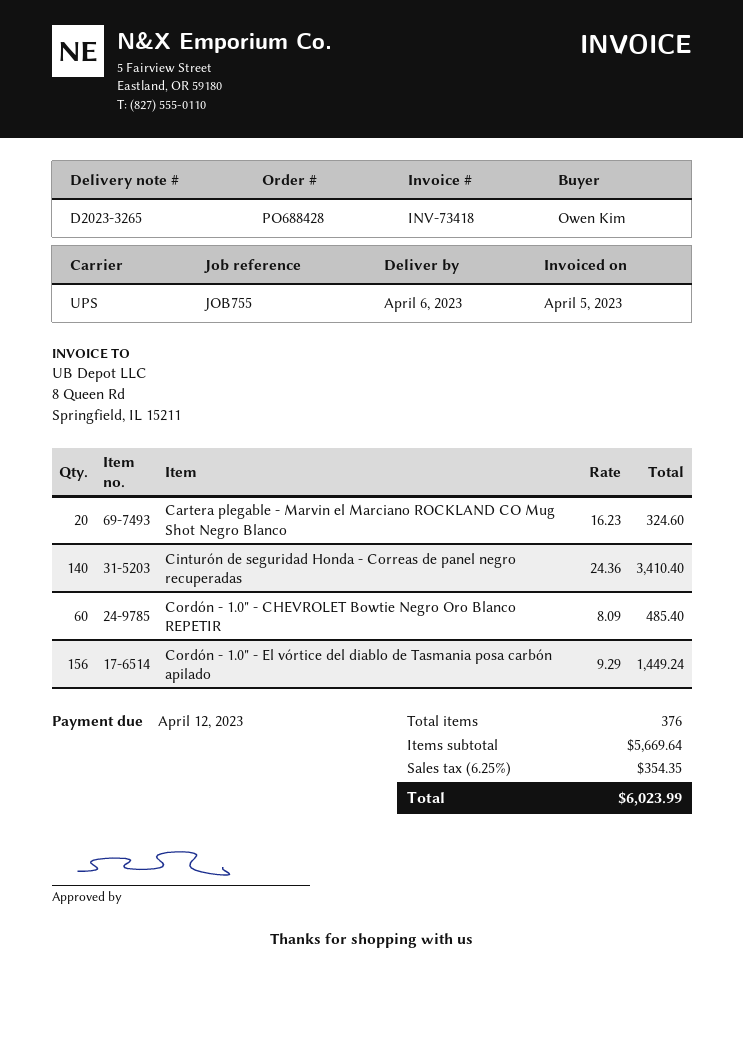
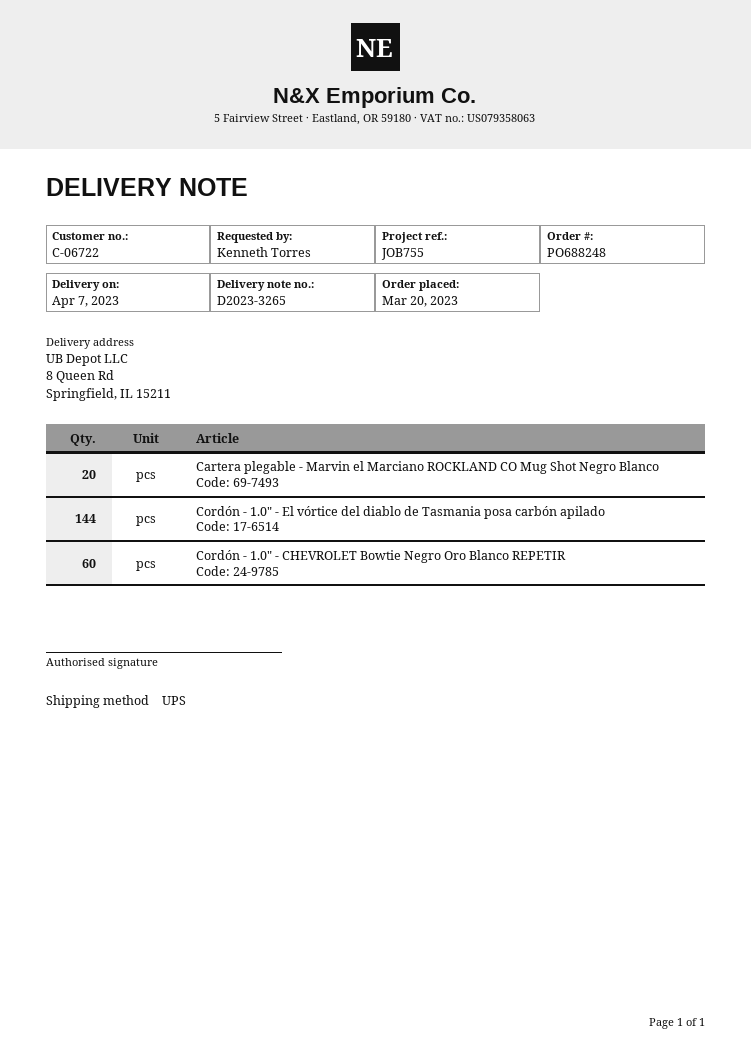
order number: PO688428 -> PO688248
delivery date: 2023-04-06 -> 2023-04-07
ordered by: Owen Kim -> Kenneth Torres
Cinturón de seguridad Honda - Correas de panel negro recuperadas: 140 -> none
Cordón - 1.0" - El vórtice del diablo de Tasmania posa carbón apilado: 156 -> 144

